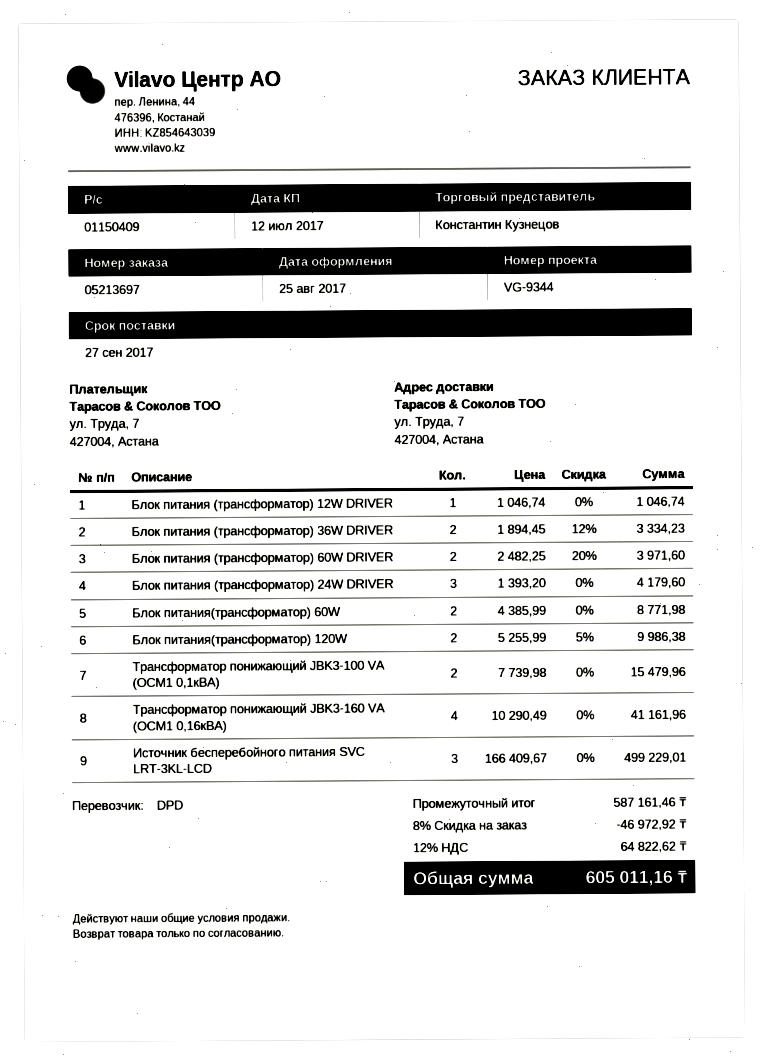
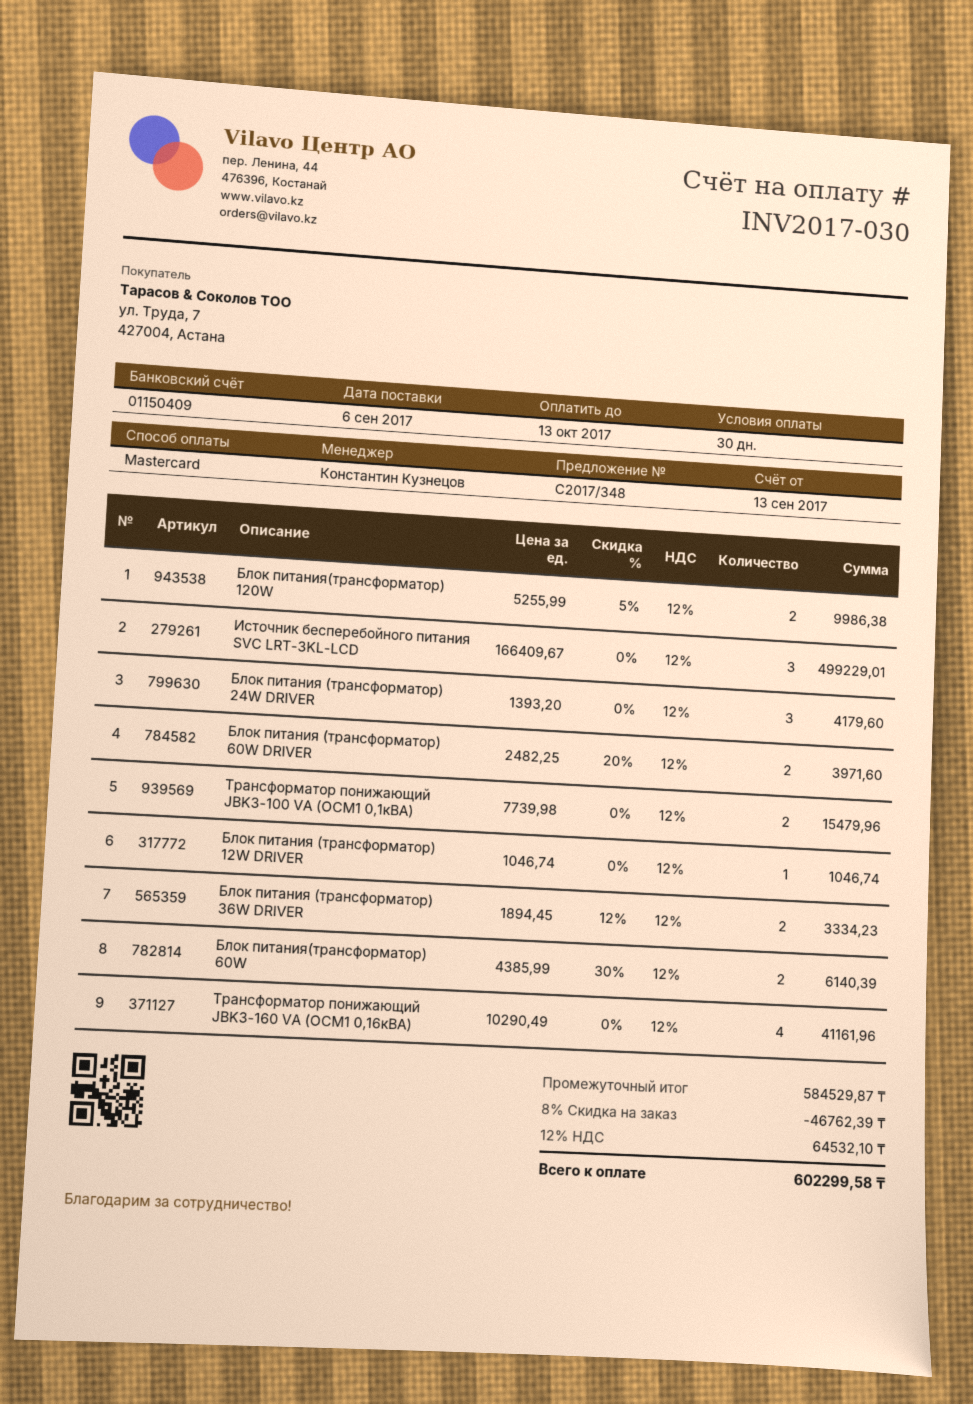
delivery date: 2017-09-27 -> 2017-09-06
Блок питания(трансформатор) 60W: 2 x 4385.99 = 8771.98 -> 2 x 4385.99 - 30% = 6140.39
subtotal: 587161.46 -> 584529.87
discount: 8% = 46972.92 -> 8% = 46762.39
tax: 12% = 64822.62 -> 12% = 64532.10
total: 605011.16 -> 602299.58

